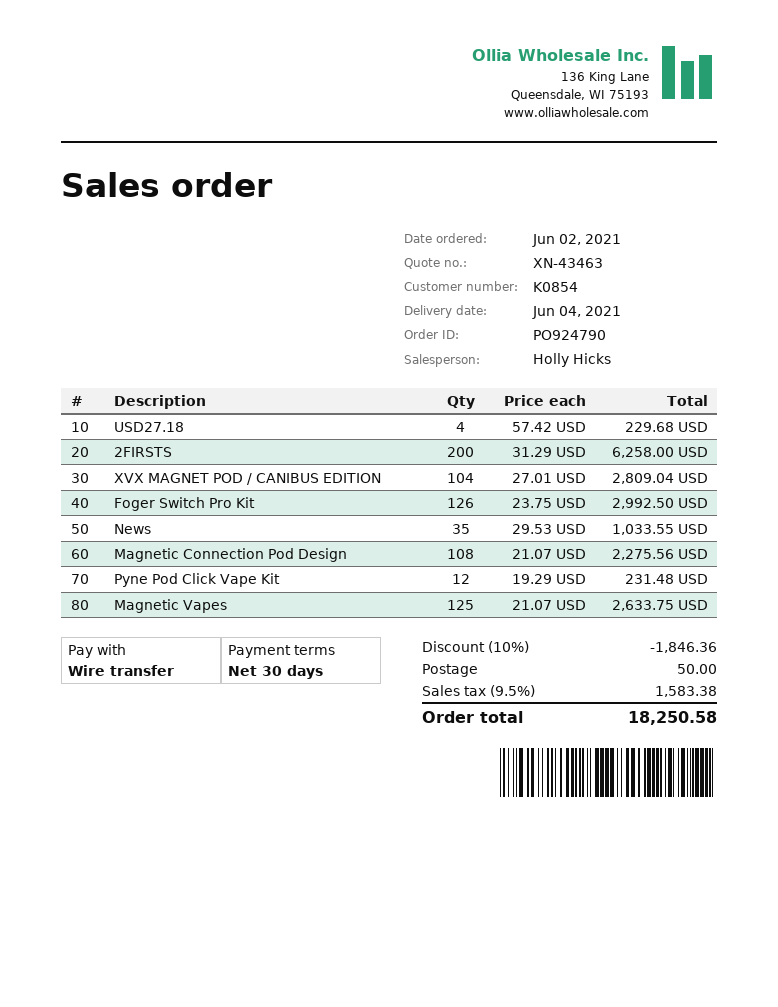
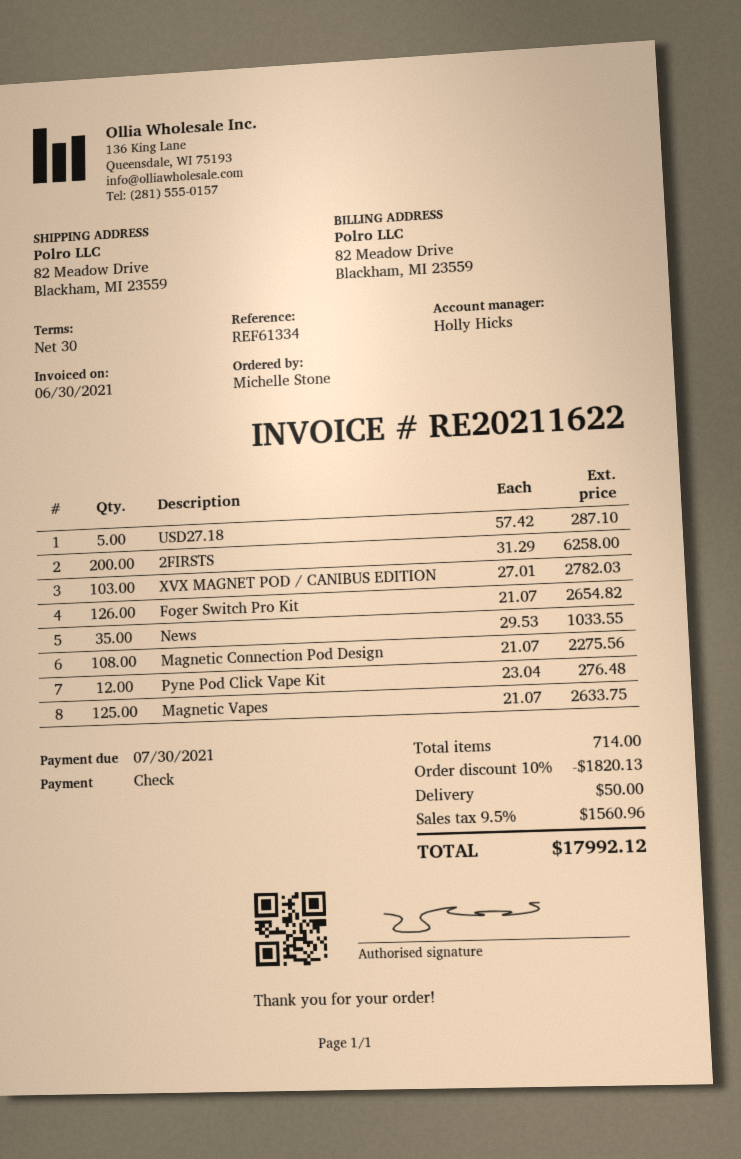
payment method: bank transfer -> cheque
USD27.18: 4 x 57.42 = 229.68 -> 5 x 57.42 = 287.10
XVX MAGNET POD / CANIBUS EDITION: 104 x 27.01 = 2809.04 -> 103 x 27.01 = 2782.03
Foger Switch Pro Kit: 126 x 23.75 = 2992.50 -> 126 x 21.07 = 2654.82
Pyne Pod Click Vape Kit: 12 x 19.29 = 231.48 -> 12 x 23.04 = 276.48
discount: 10% = 1846.36 -> 10% = 1820.13
tax: 9.5% = 1583.38 -> 9.5% = 1560.96
total: 18250.58 -> 17992.12

